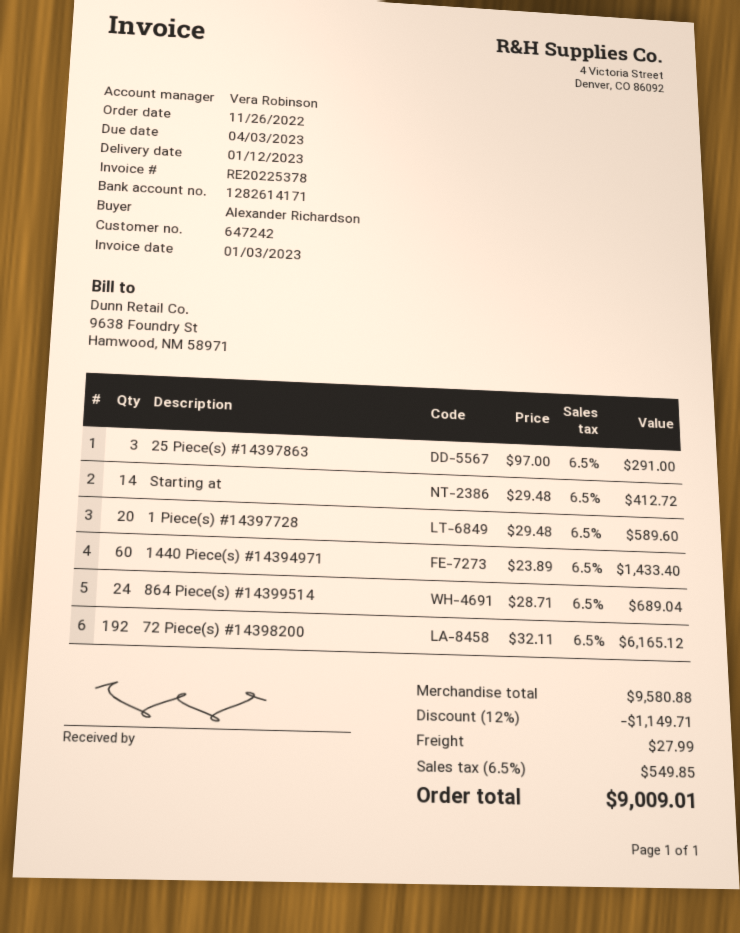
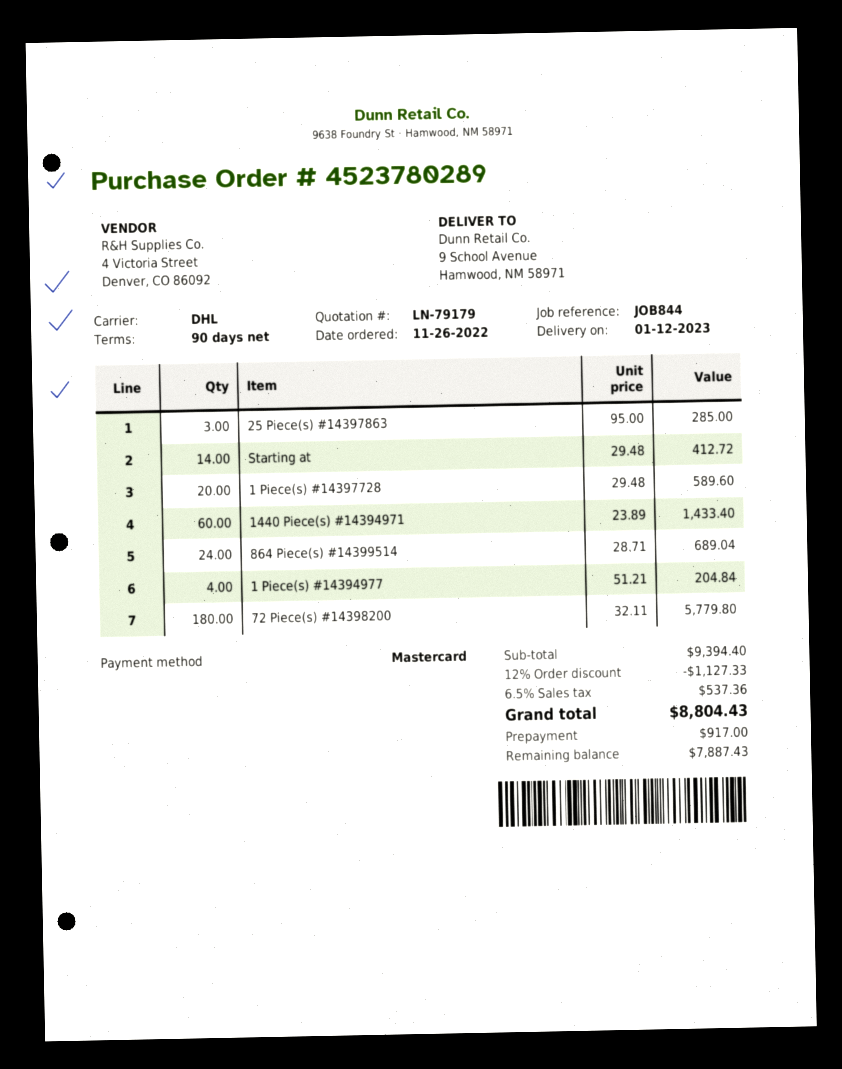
25 Piece(s) #14397863: 3 x 97.00 = 291.00 -> 3 x 95.00 = 285.00
72 Piece(s) #14398200: 192 x 32.11 = 6165.12 -> 180 x 32.11 = 5779.80
1 Piece(s) #14394977: none -> 4 x 51.21 = 204.84
subtotal: 9580.88 -> 9394.40
discount: 12% = 1149.71 -> 12% = 1127.33
shipping: 27.99 -> none
tax: 6.5% = 549.85 -> 6.5% = 537.36
total: 9009.01 -> 8804.43

